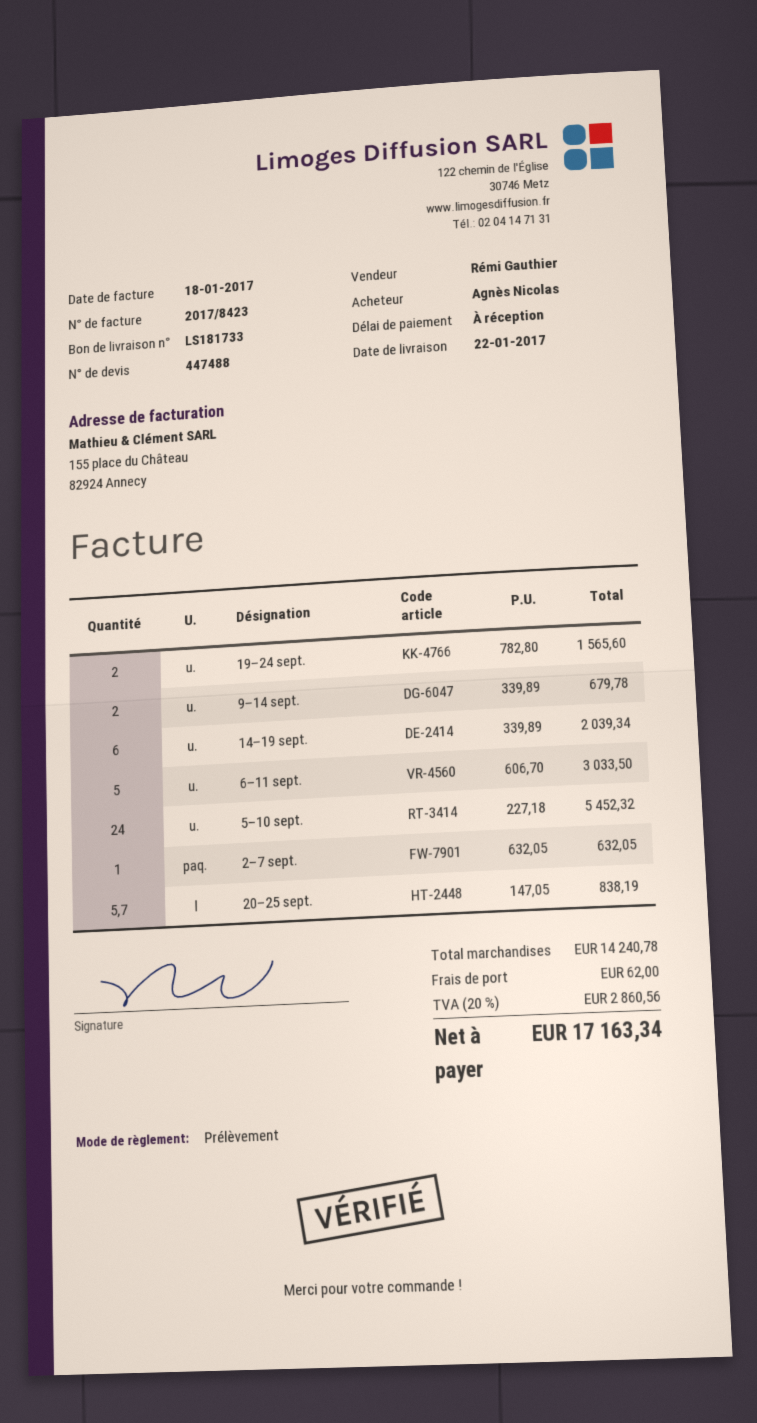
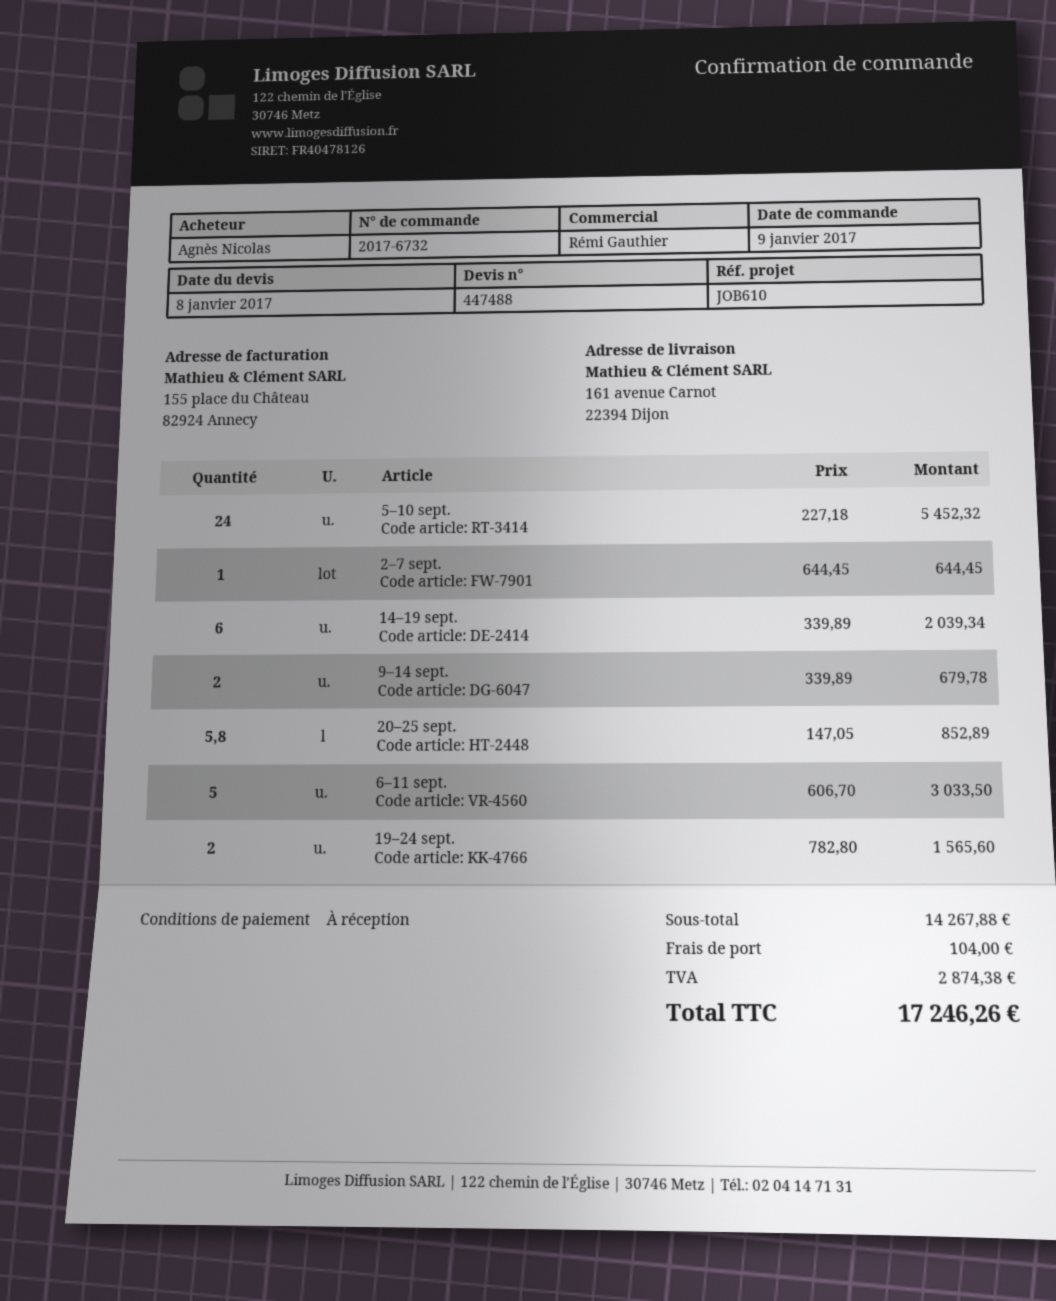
2–7 sept.: 1 x 632.05 = 632.05 -> 1 x 644.45 = 644.45
20–25 sept.: 5.7 x 147.05 = 838.19 -> 5.8 x 147.05 = 852.89
subtotal: 14240.78 -> 14267.88
shipping: 62.00 -> 104.00
tax: 2860.56 -> 2874.38
total: 17163.34 -> 17246.26

